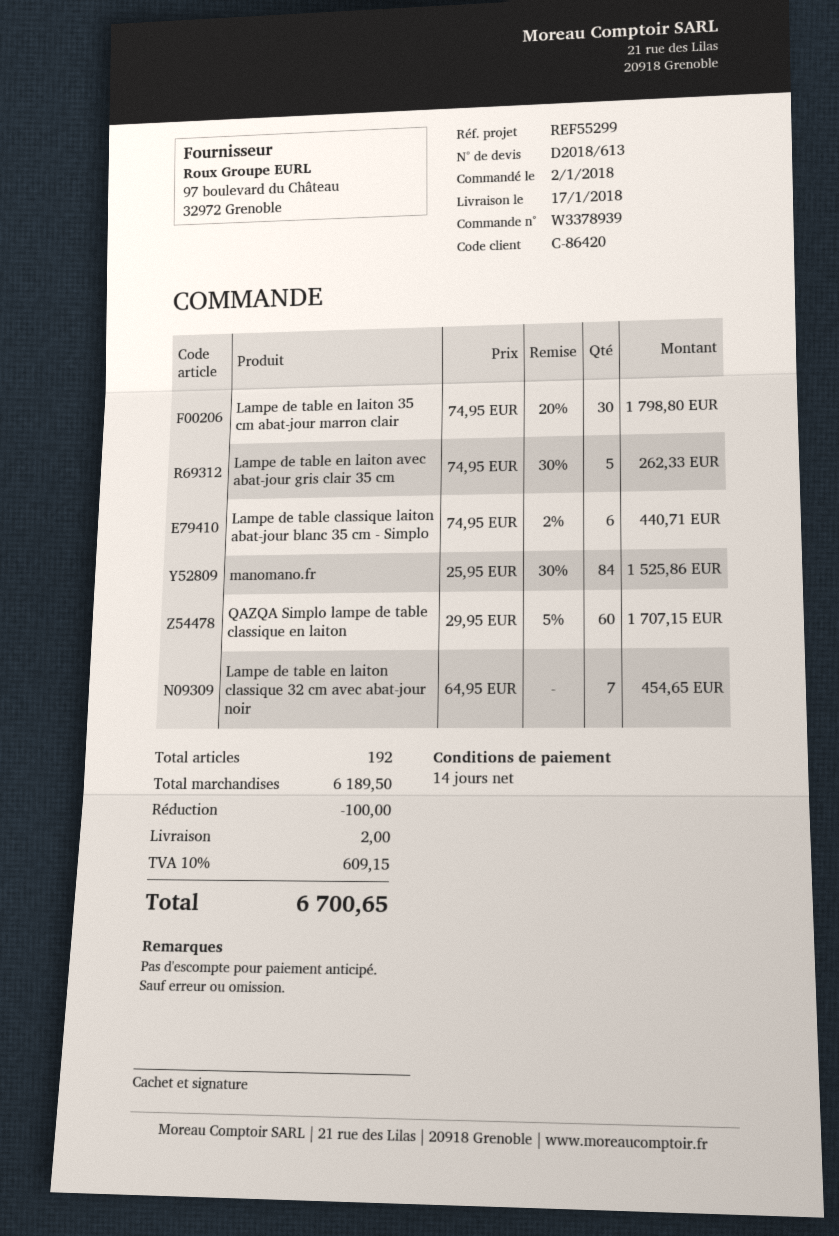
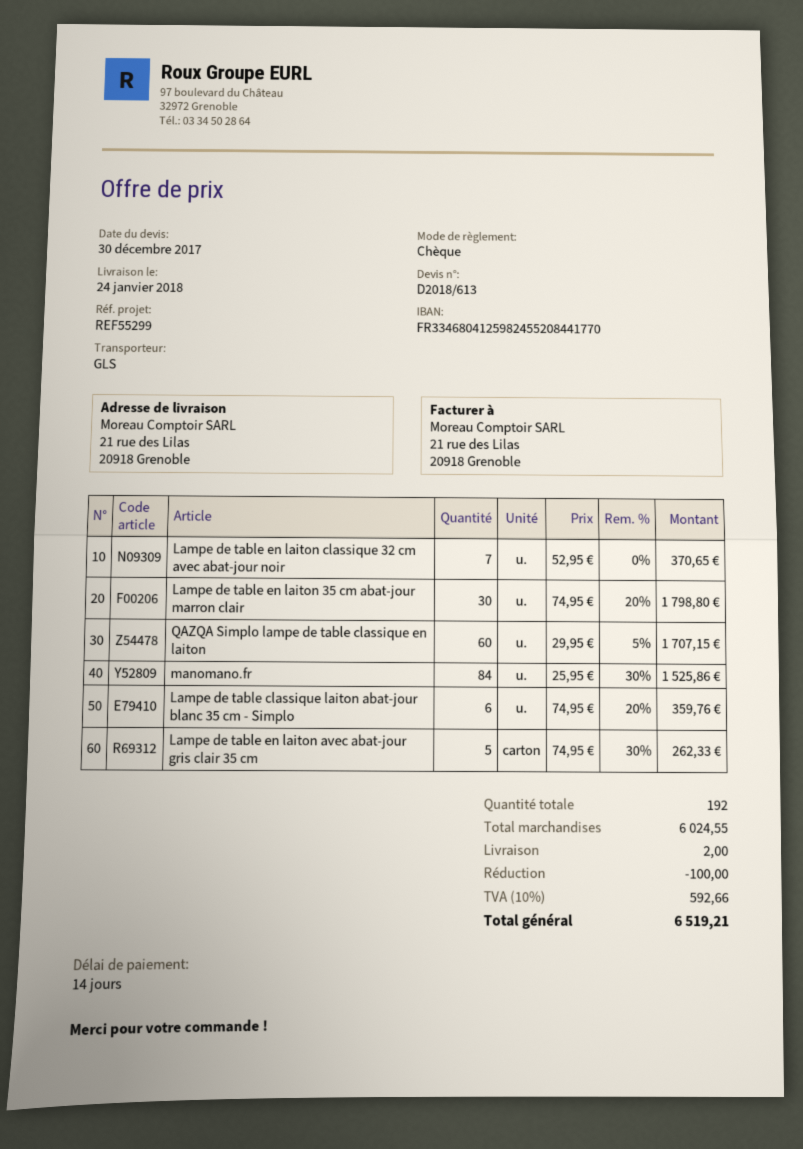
delivery date: 2018-01-17 -> 2018-01-24
Lampe de table classique laiton abat-jour blanc 35 cm - Simplo: 6 x 74.95 - 2% = 440.71 -> 6 x 74.95 - 20% = 359.76
Lampe de table en laiton classique 32 cm avec abat-jour noir: 7 x 64.95 = 454.65 -> 7 x 52.95 = 370.65
subtotal: 6189.50 -> 6024.55
tax: 10% = 609.15 -> 10% = 592.66
total: 6700.65 -> 6519.21

